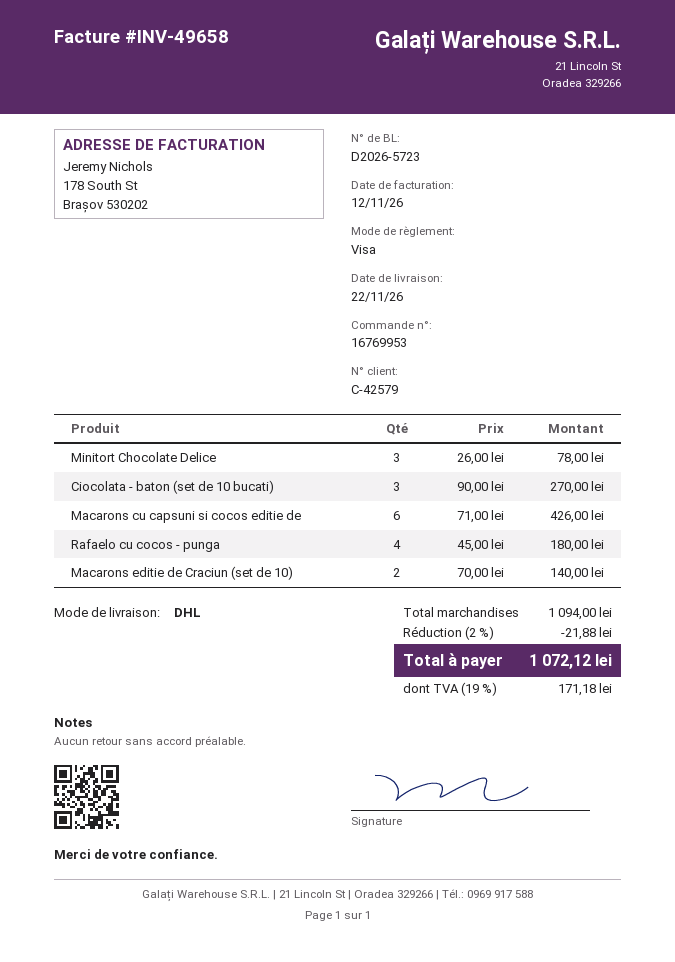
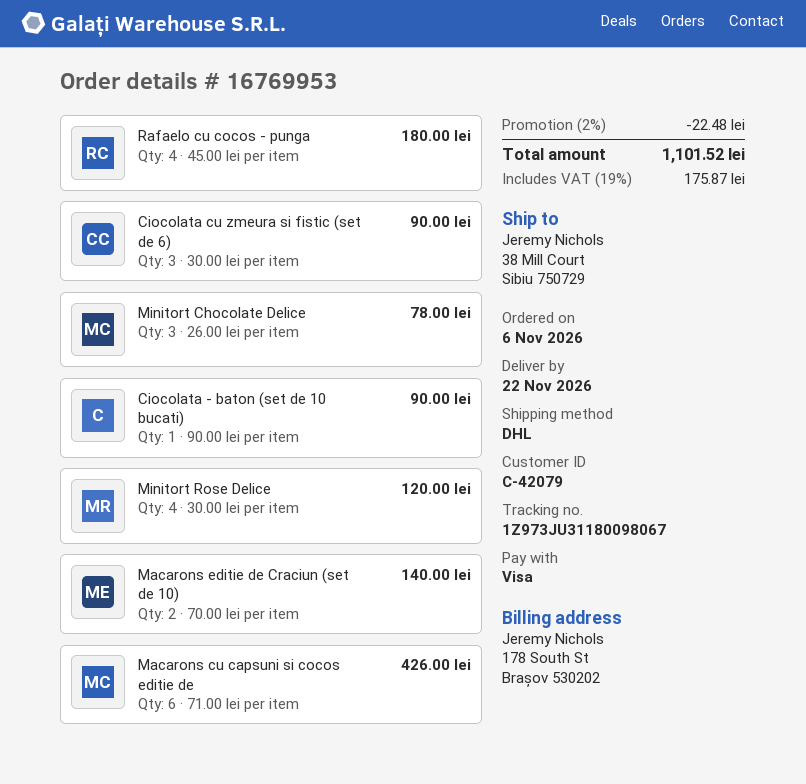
customer number: C-42579 -> C-42079
Ciocolata - baton (set de 10 bucati): 3 x 90.00 = 270.00 -> 1 x 90.00 = 90.00
Ciocolata cu zmeura si fistic (set de 6): none -> 3 x 30.00 = 90.00
Minitort Rose Delice: none -> 4 x 30.00 = 120.00
discount: 2% = 21.88 -> 2% = 22.48
tax: 19% = 171.18 -> 19% = 175.87
total: 1072.12 -> 1101.52

